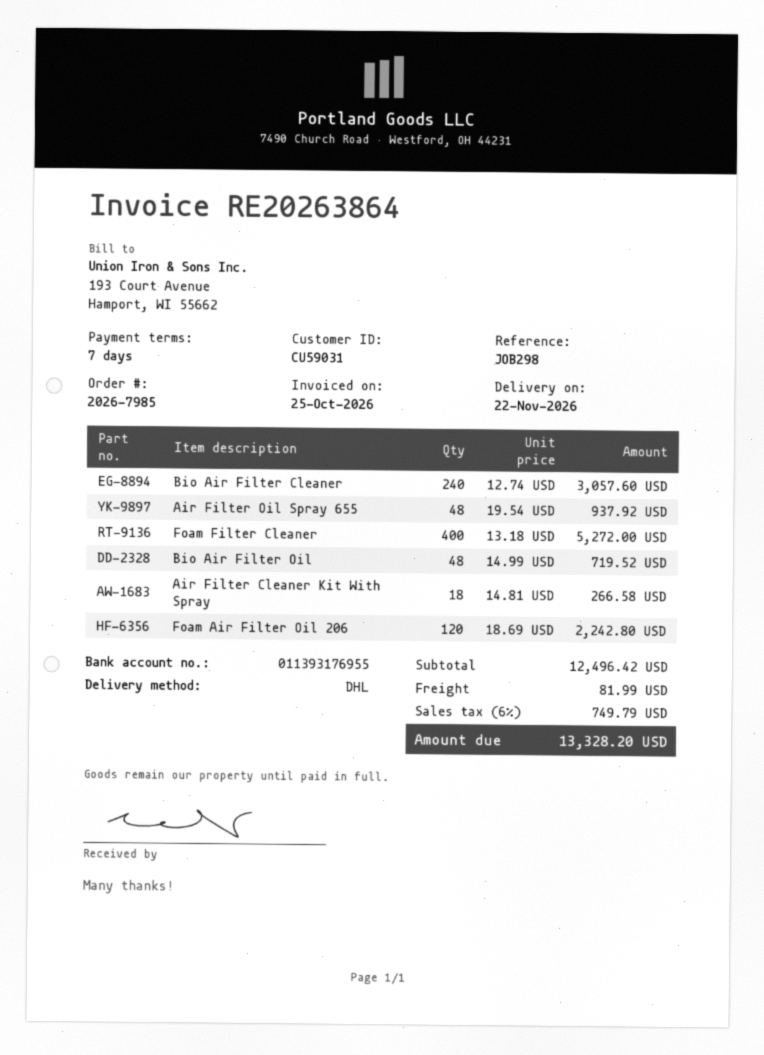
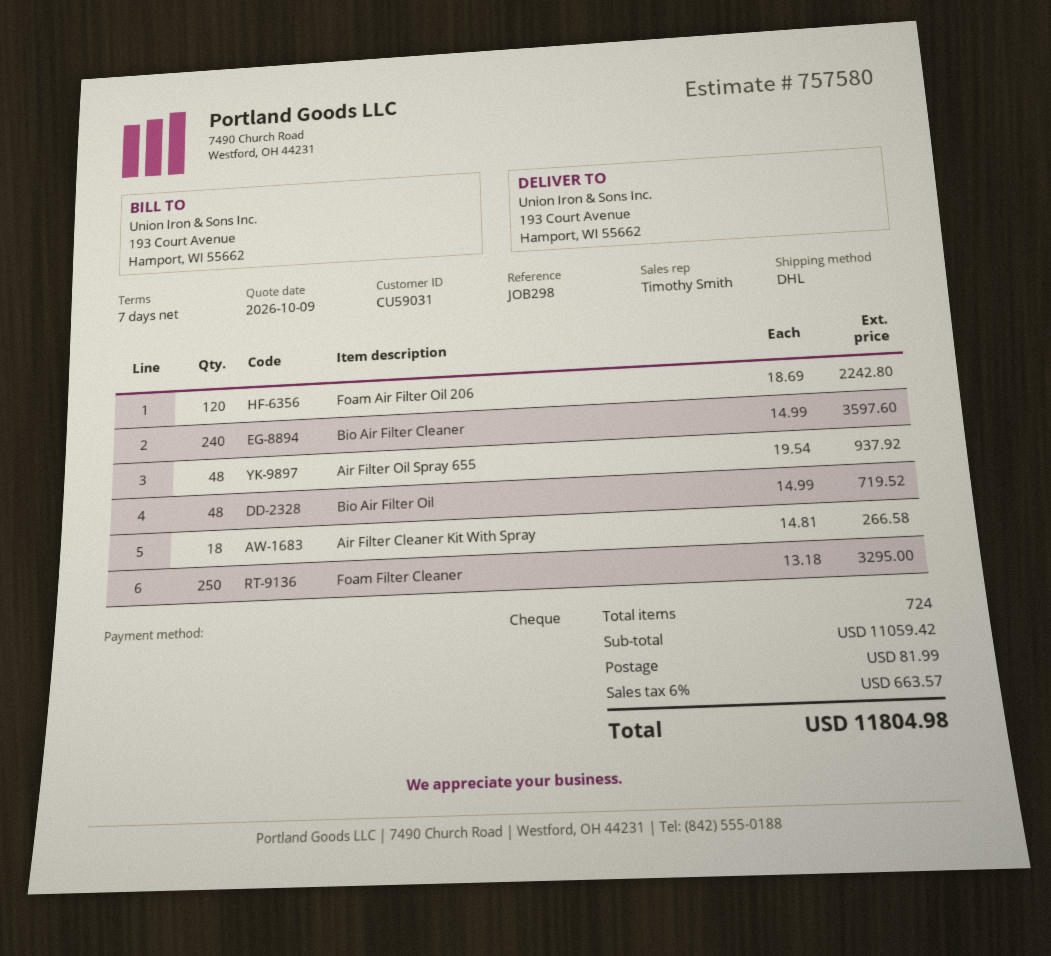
Bio Air Filter Cleaner: 240 x 12.74 = 3057.60 -> 240 x 14.99 = 3597.60
Foam Filter Cleaner: 400 x 13.18 = 5272.00 -> 250 x 13.18 = 3295.00
subtotal: 12496.42 -> 11059.42
tax: 6% = 749.79 -> 6% = 663.57
total: 13328.20 -> 11804.98

